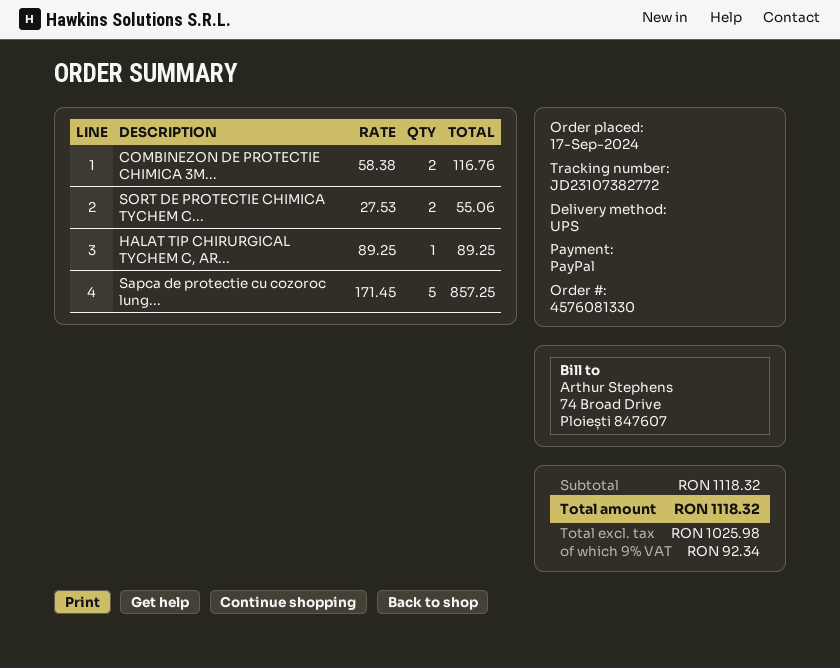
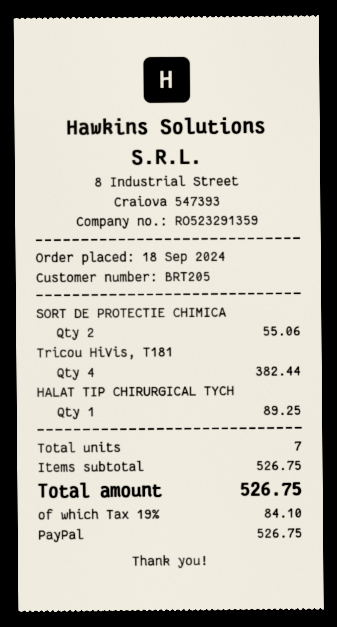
order date: 2024-09-17 -> 2024-09-18
COMBINEZON DE PROTECTIE CHIMICA 3M...: 2 for 116.76 -> none
Sapca de protectie cu cozoroc lung...: 5 for 857.25 -> none
Tricou HiVis, T181: none -> 4 for 382.44
subtotal: 1118.32 -> 526.75
tax: 9% = 92.34 -> 19% = 84.10
total: 1118.32 -> 526.75

